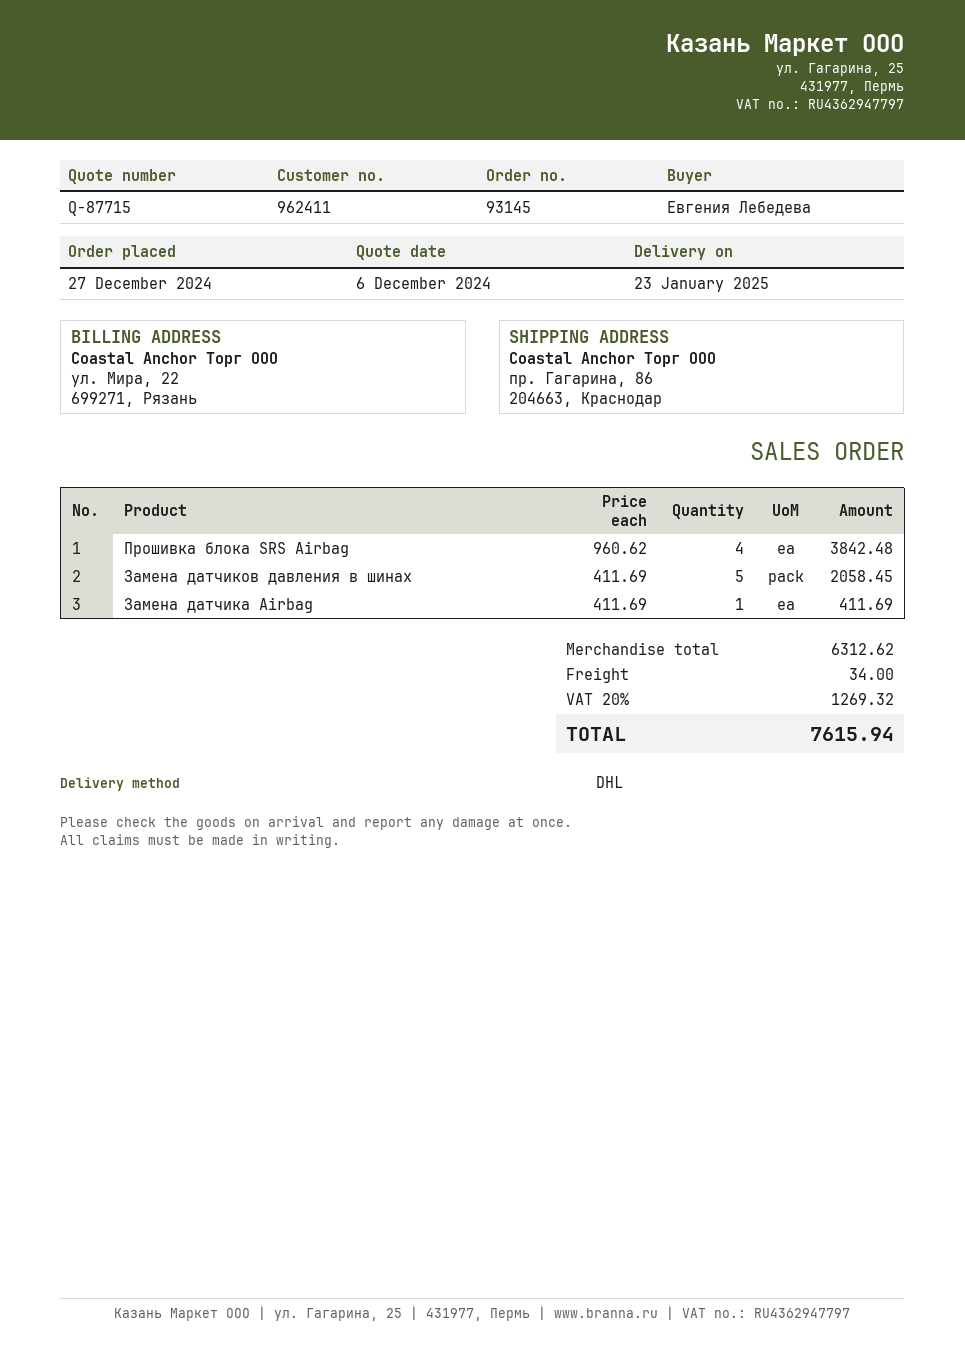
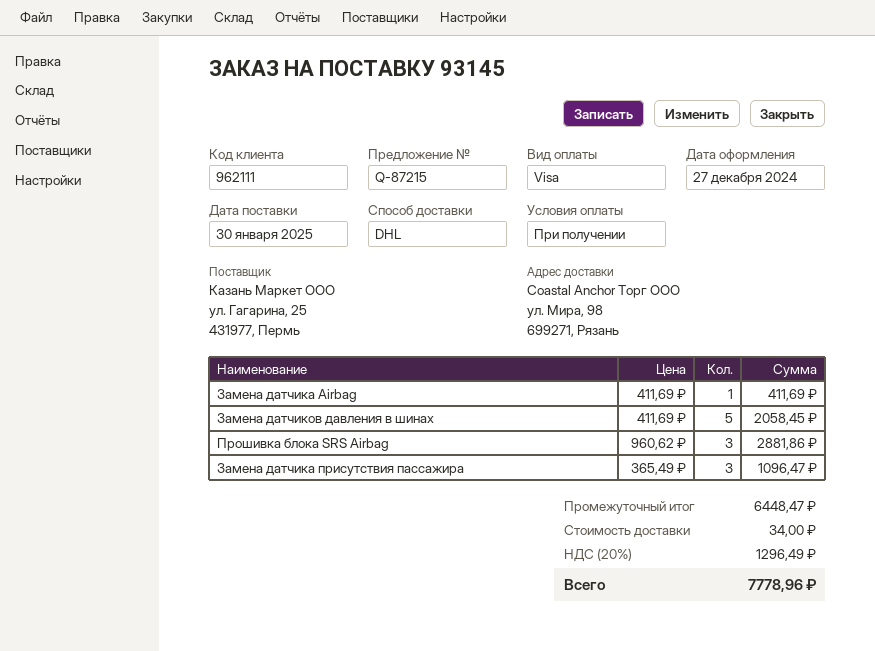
quote number: Q-87715 -> Q-87215
delivery date: 2025-01-23 -> 2025-01-30
customer number: 962411 -> 962111
ship to: пр. Гагарина, 86, 204663, Краснодар -> ул. Мира, 98, 699271, Рязань
Прошивка блока SRS Airbag: 4 x 960.62 = 3842.48 -> 3 x 960.62 = 2881.86
Замена датчика присутствия пассажира: none -> 3 x 365.49 = 1096.47
subtotal: 6312.62 -> 6448.47
tax: 20% = 1269.32 -> 20% = 1296.49
total: 7615.94 -> 7778.96

